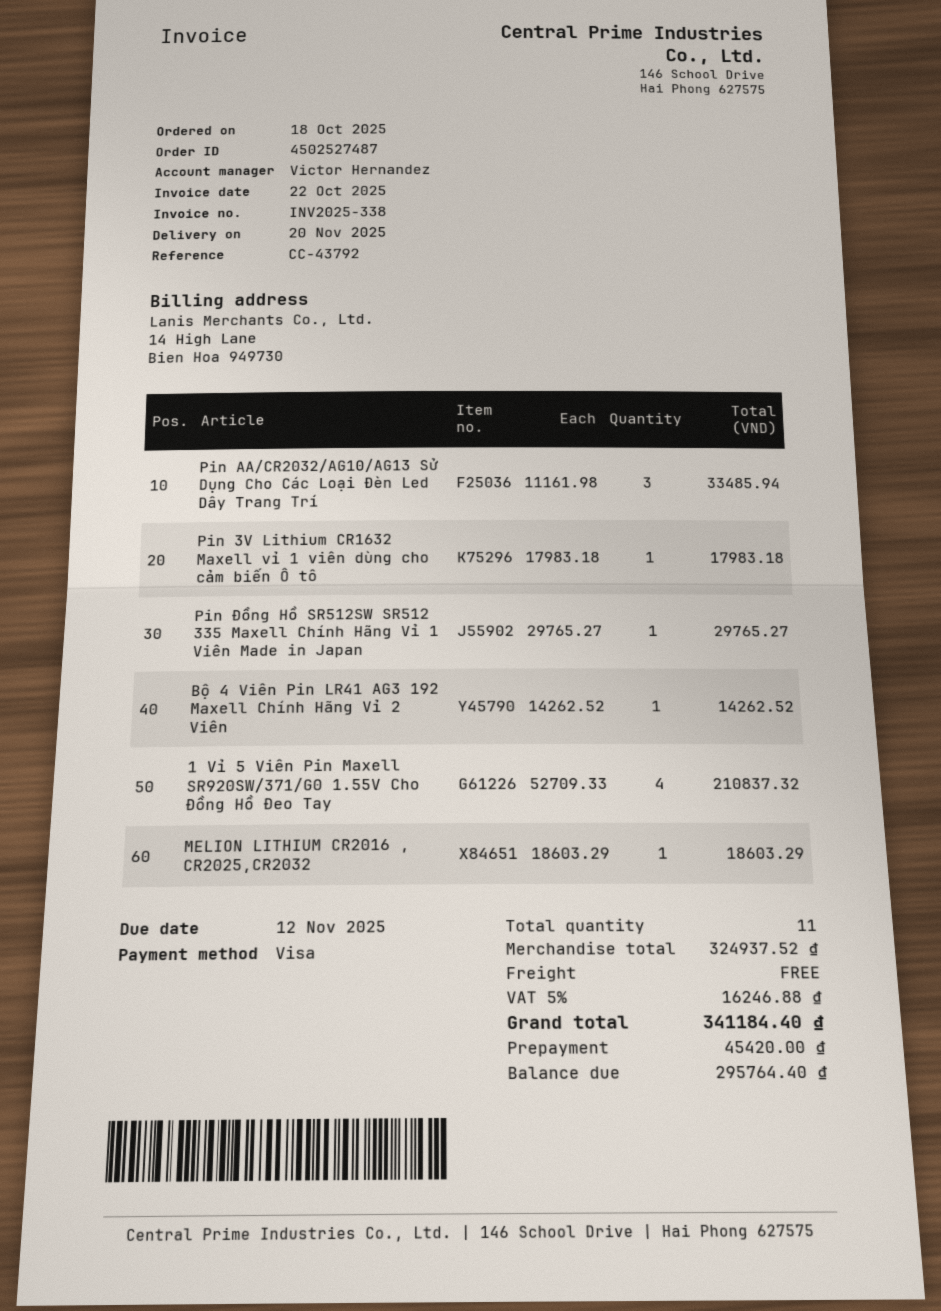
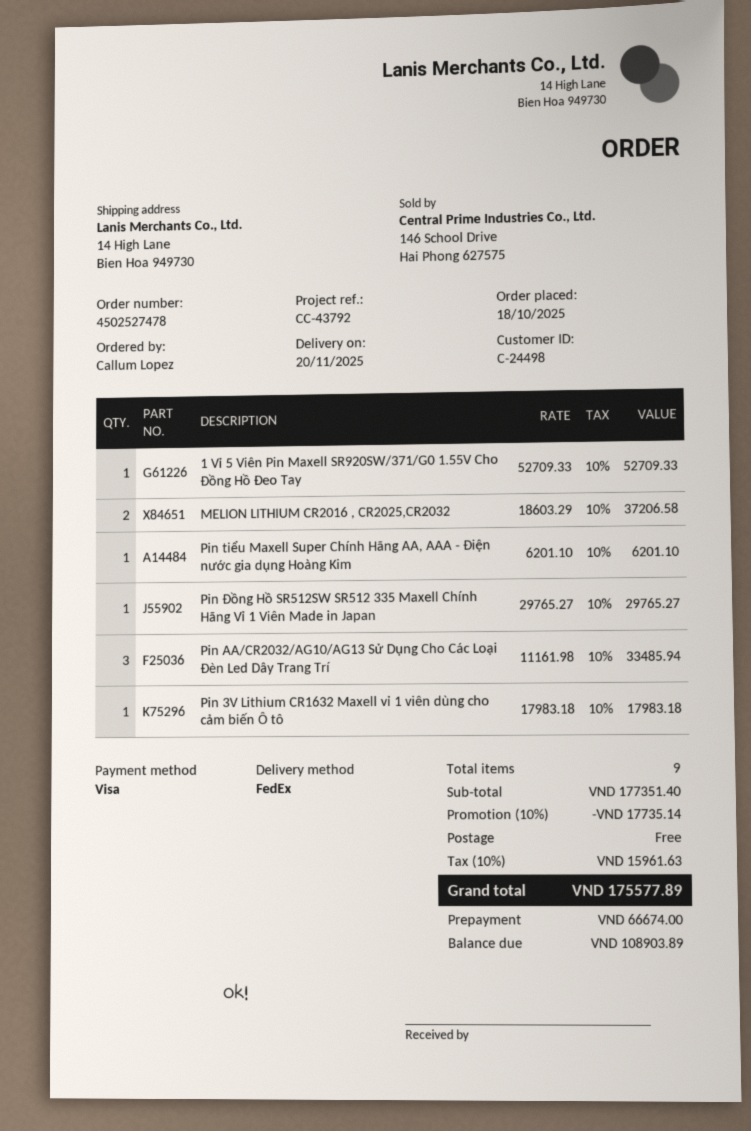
order number: 4502527487 -> 4502527478
Bộ 4 Viên Pin LR41 AG3 192 Maxell Chính Hãng Vỉ 2 Viên: 1 x 14262.52 = 14262.52 -> none
1 Vỉ 5 Viên Pin Maxell SR920SW/371/G0 1.55V Cho Đồng Hồ Đeo Tay: 4 x 52709.33 = 210837.32 -> 1 x 52709.33 = 52709.33
MELION LITHIUM CR2016 , CR2025,CR2032: 1 x 18603.29 = 18603.29 -> 2 x 18603.29 = 37206.58
Pin tiểu Maxell Super Chính Hãng AA, AAA - Điện nước gia dụng Hoàng Kim: none -> 1 x 6201.10 = 6201.10
total quantity: 11 -> 9
subtotal: 324937.52 -> 177351.40
discount: none -> 10% = 17735.14
tax: 5% = 16246.88 -> 10% = 15961.63
total: 341184.40 -> 175577.89
deposit: 45420.00 -> 66674.00
balance: 295764.40 -> 108903.89

